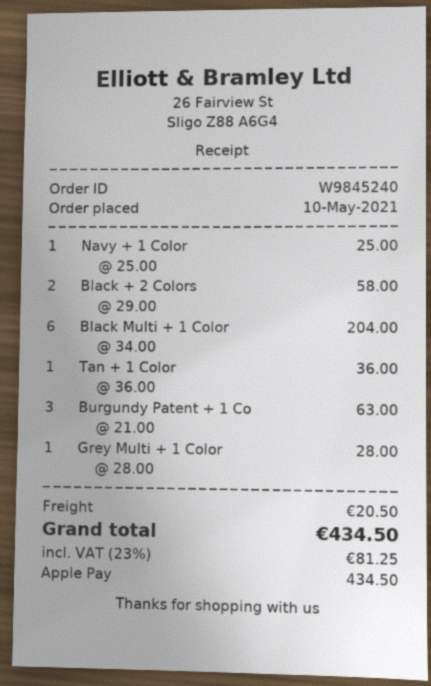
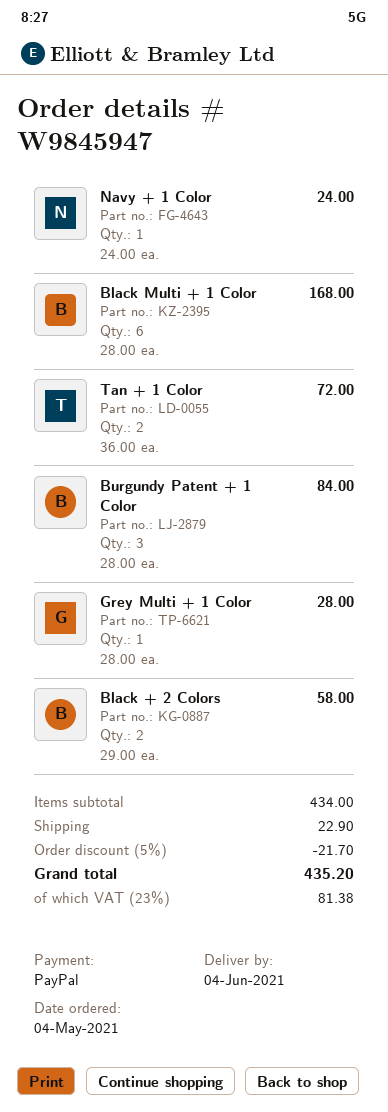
order number: W9845240 -> W9845947
order date: 2021-05-10 -> 2021-05-04
payment method: Apple Pay -> PayPal
Navy + 1 Color: 1 x 25.00 = 25.00 -> 1 x 24.00 = 24.00
Black Multi + 1 Color: 6 x 34.00 = 204.00 -> 6 x 28.00 = 168.00
Tan + 1 Color: 1 x 36.00 = 36.00 -> 2 x 36.00 = 72.00
Burgundy Patent + 1 Co: 3 x 21.00 = 63.00 -> 3 x 28.00 = 84.00
discount: none -> 5% = 21.70
shipping: 20.50 -> 22.90
tax: 23% = 81.25 -> 23% = 81.38
total: 434.50 -> 435.20

